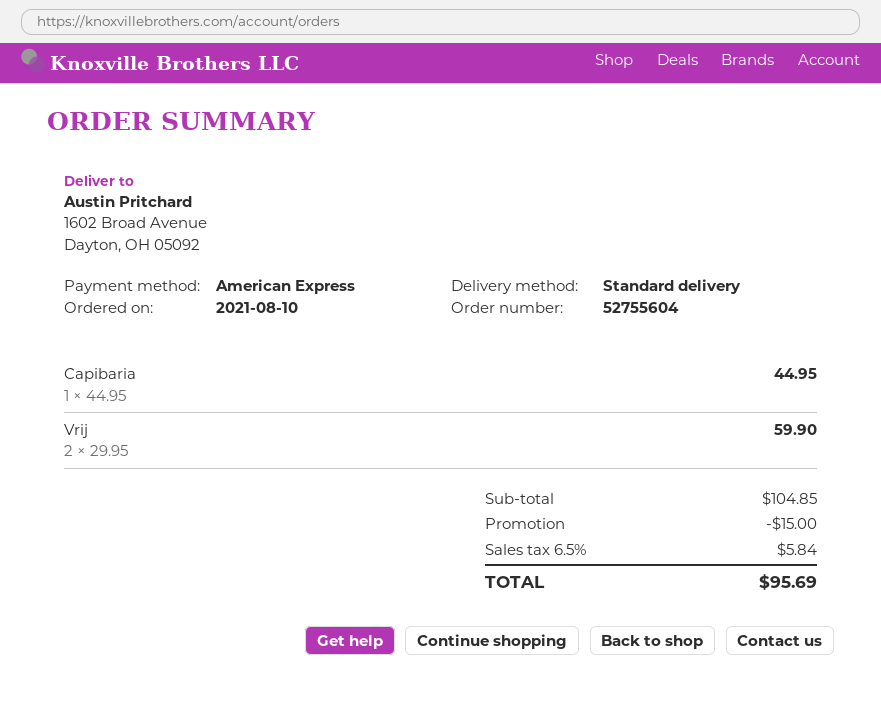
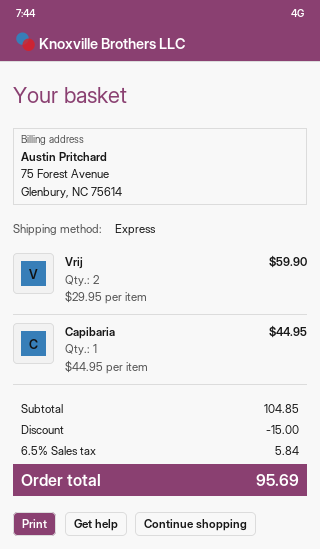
shipping method: standard -> express

